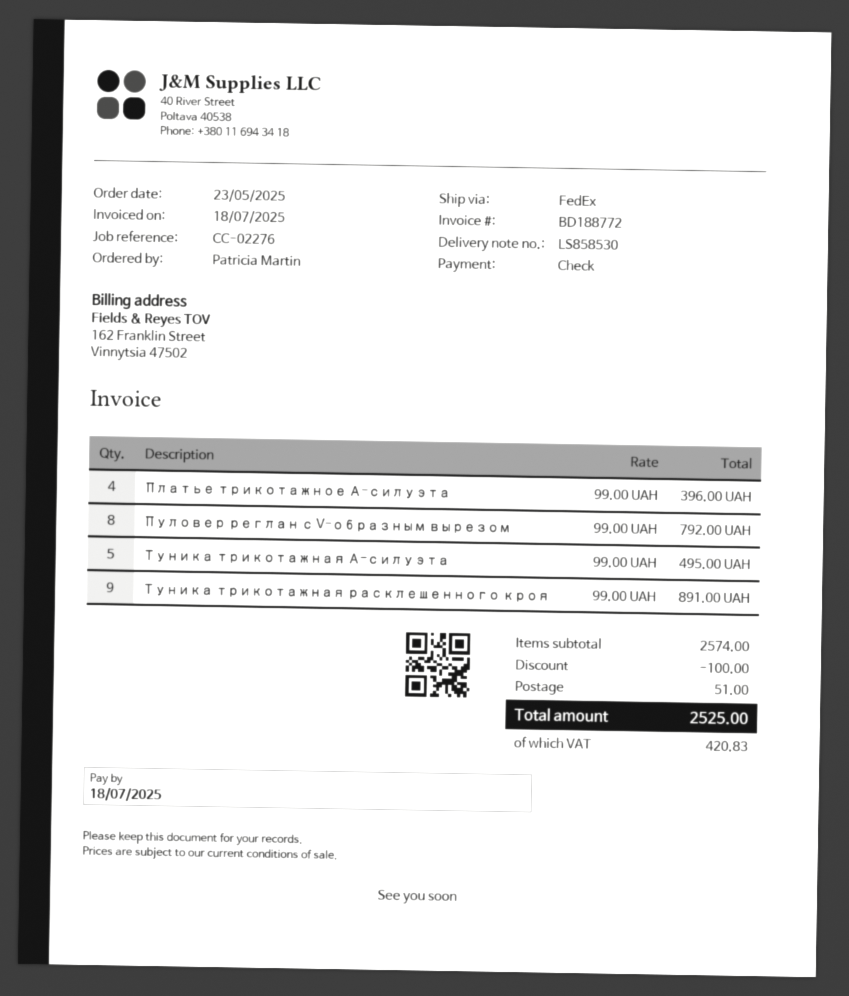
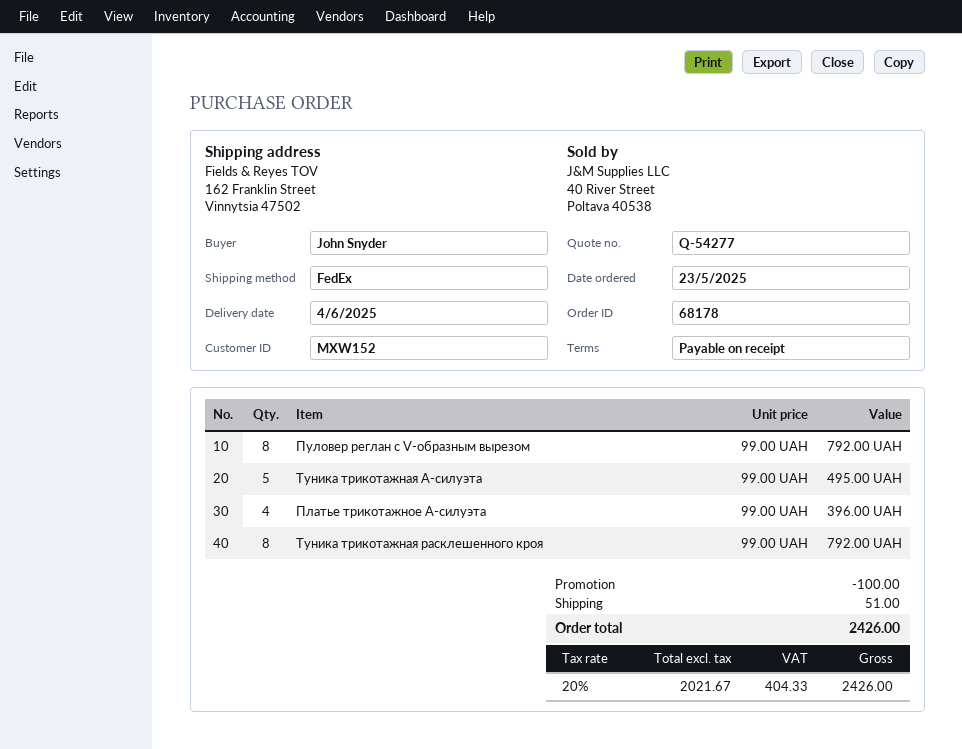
ordered by: Patricia Martin -> John Snyder
Туника трикотажная расклешенного кроя: 9 x 99.00 = 891.00 -> 8 x 99.00 = 792.00
tax: 420.83 -> 404.33
total: 2525.00 -> 2426.00

